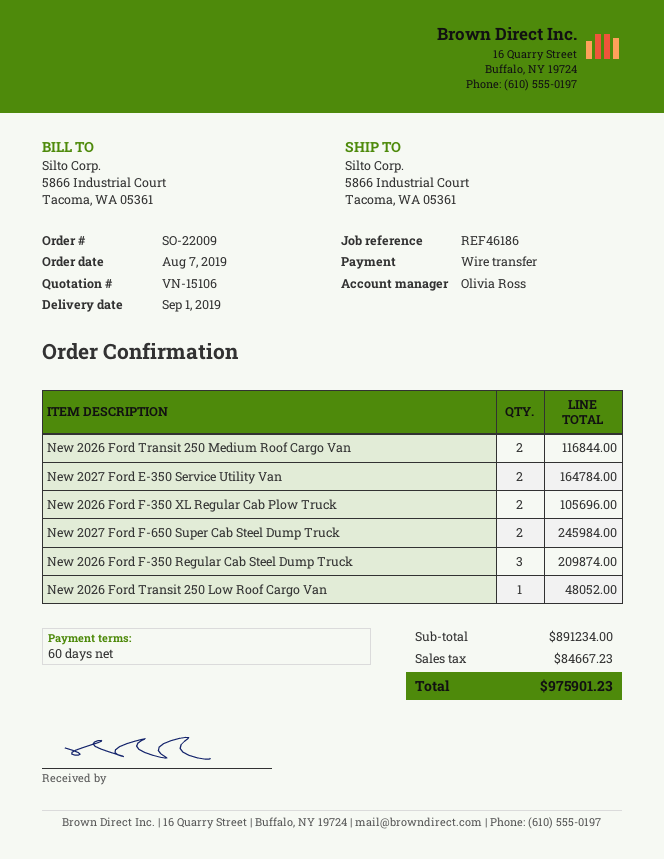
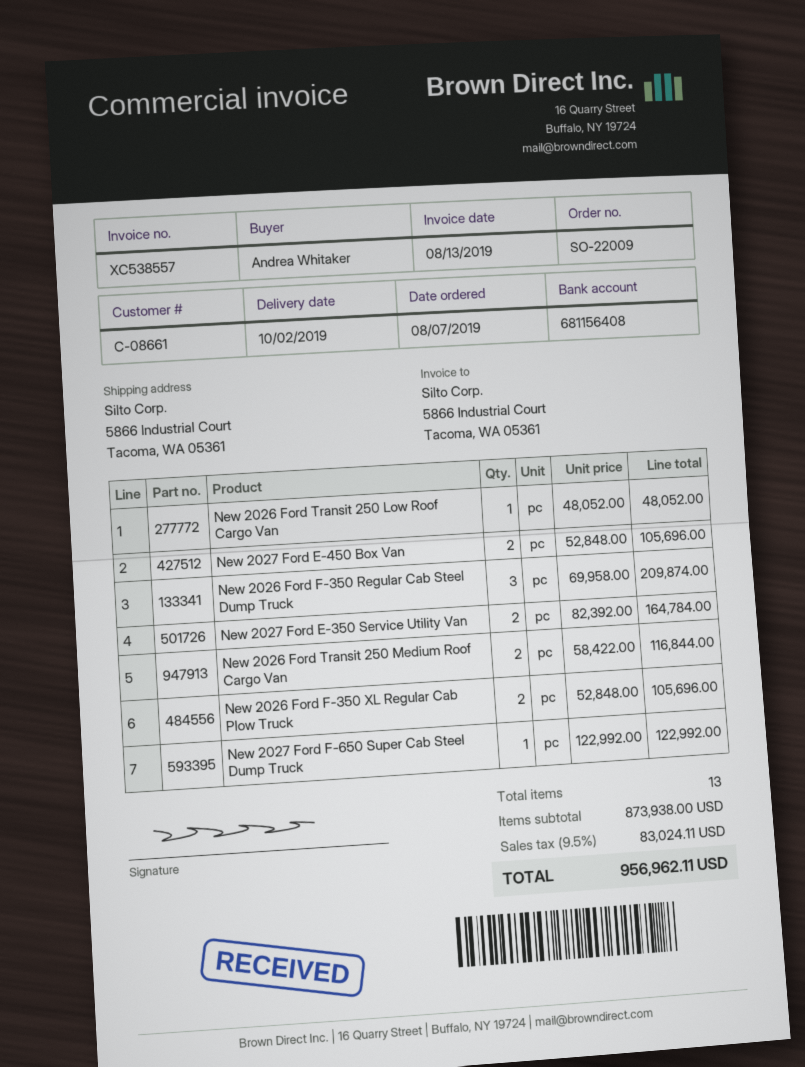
delivery date: 2019-09-01 -> 2019-10-02
New 2027 Ford F-650 Super Cab Steel Dump Truck: 2 for 245984.00 -> 1 for 122992.00
New 2027 Ford E-450 Box Van: none -> 2 for 105696.00
subtotal: 891234.00 -> 873938.00
tax: 84667.23 -> 83024.11
total: 975901.23 -> 956962.11

